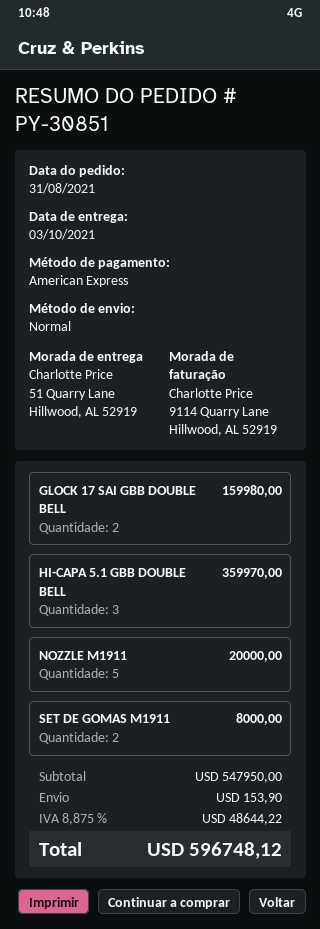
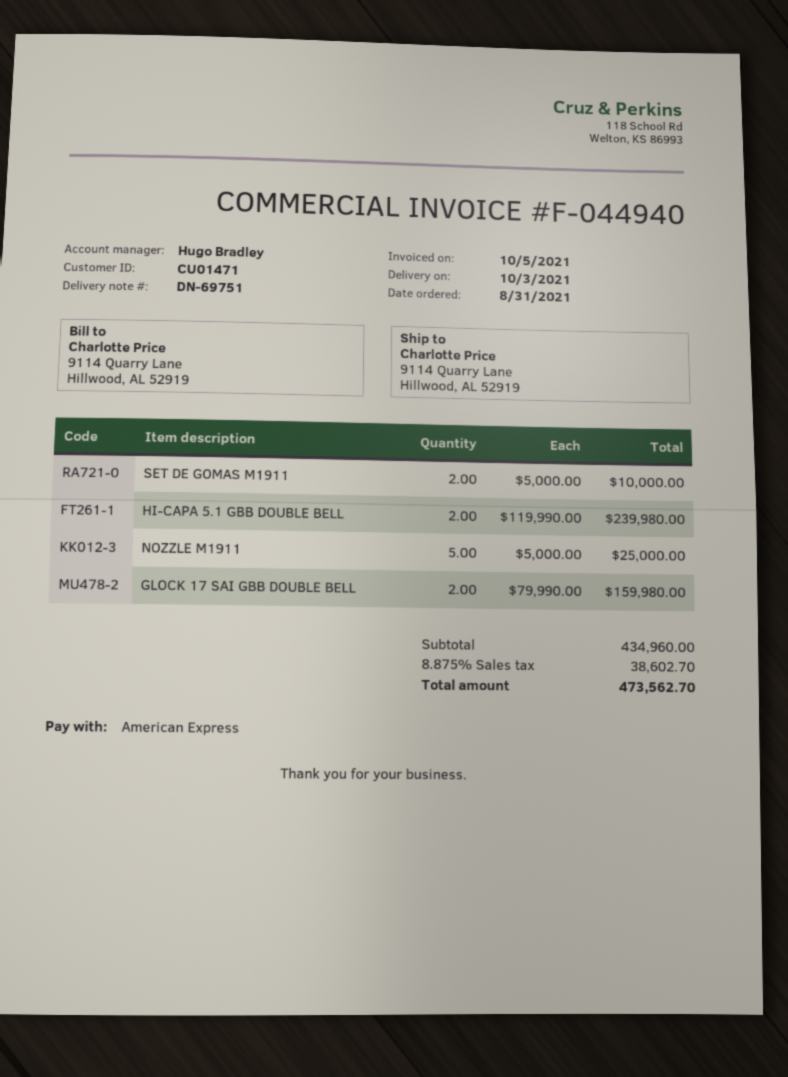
ship to: 51 Quarry Lane, Hillwood, AL 52919 -> 9114 Quarry Lane, Hillwood, AL 52919
HI-CAPA 5.1 GBB DOUBLE BELL: 3 for 359970.00 -> 2 for 239980.00
NOZZLE M1911: 5 for 20000.00 -> 5 for 25000.00
SET DE GOMAS M1911: 2 for 8000.00 -> 2 for 10000.00
subtotal: 547950.00 -> 434960.00
shipping: 153.90 -> none
tax: 8.875% = 48644.22 -> 8.875% = 38602.70
total: 596748.12 -> 473562.70

